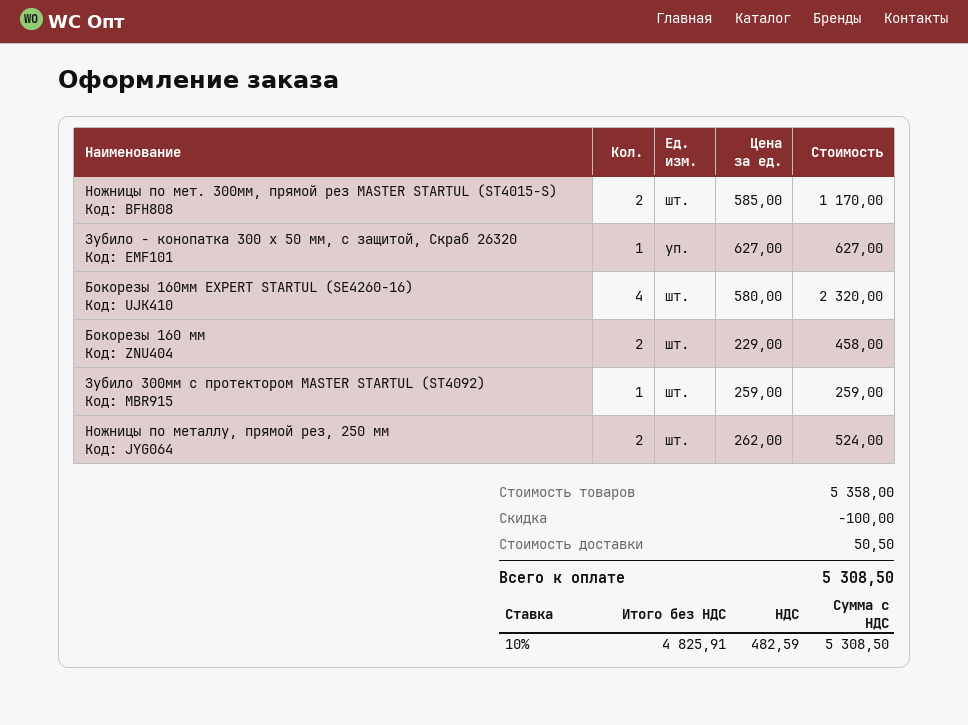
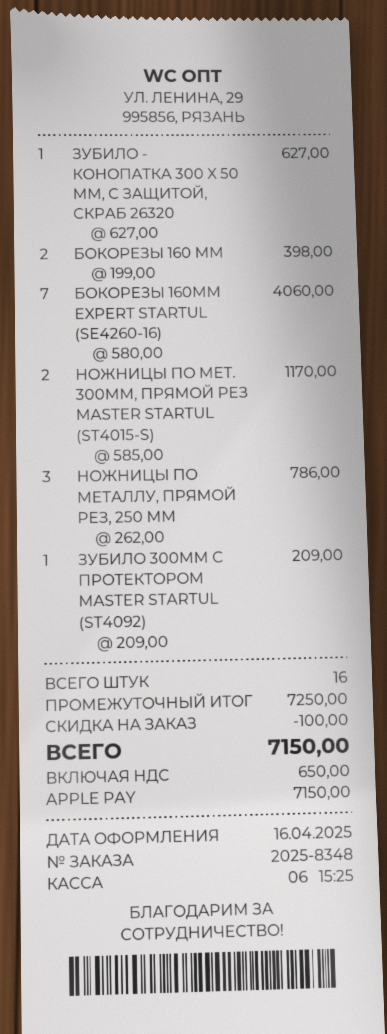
Бокорезы 160мм EXPERT STARTUL (SE4260-16): 4 x 580.00 = 2320.00 -> 7 x 580.00 = 4060.00
Бокорезы 160 мм: 2 x 229.00 = 458.00 -> 2 x 199.00 = 398.00
Зубило 300мм с протектором MASTER STARTUL (ST4092): 1 x 259.00 = 259.00 -> 1 x 209.00 = 209.00
Ножницы по металлу, прямой рез, 250 мм: 2 x 262.00 = 524.00 -> 3 x 262.00 = 786.00
subtotal: 5358.00 -> 7250.00
shipping: 50.50 -> none
tax: 482.59 -> 650.00
total: 5308.50 -> 7150.00

